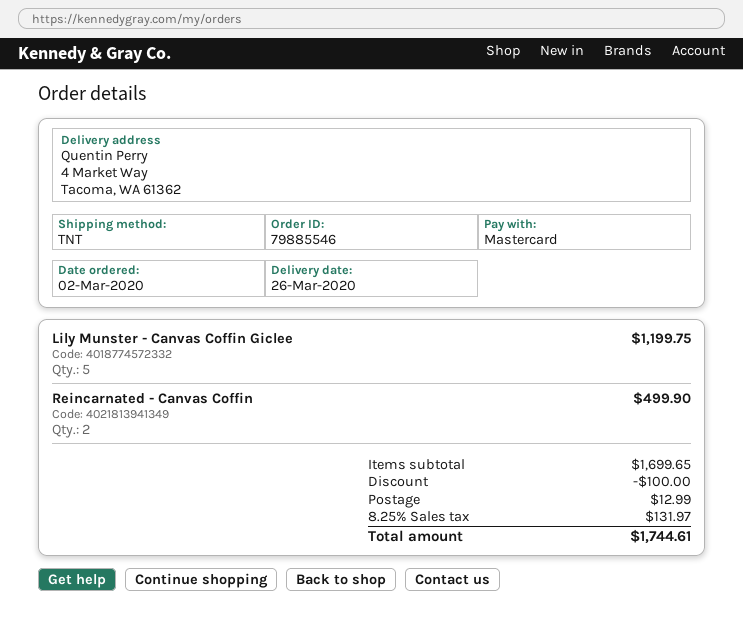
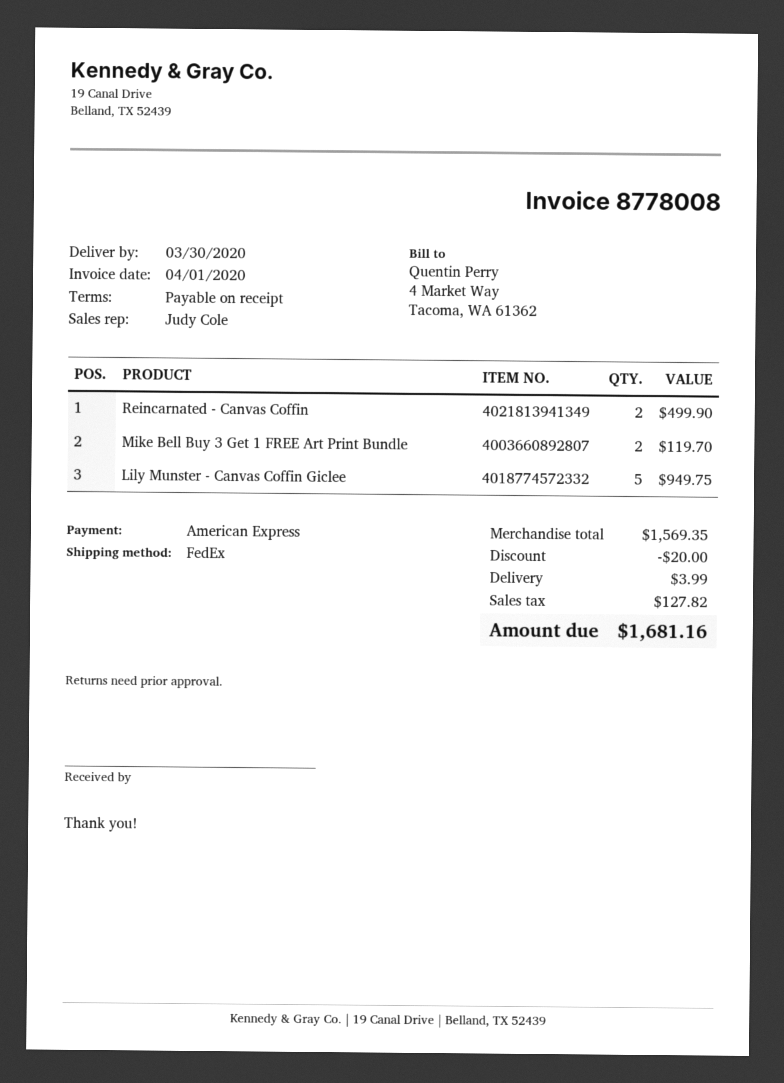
delivery date: 2020-03-26 -> 2020-03-30
payment method: Mastercard -> American Express
shipping method: TNT -> FedEx
Lily Munster - Canvas Coffin Giclee: 5 for 1199.75 -> 5 for 949.75
Mike Bell Buy 3 Get 1 FREE Art Print Bundle: none -> 2 for 119.70
subtotal: 1699.65 -> 1569.35
discount: 100.00 -> 20.00
shipping: 12.99 -> 3.99
tax: 131.97 -> 127.82
total: 1744.61 -> 1681.16

